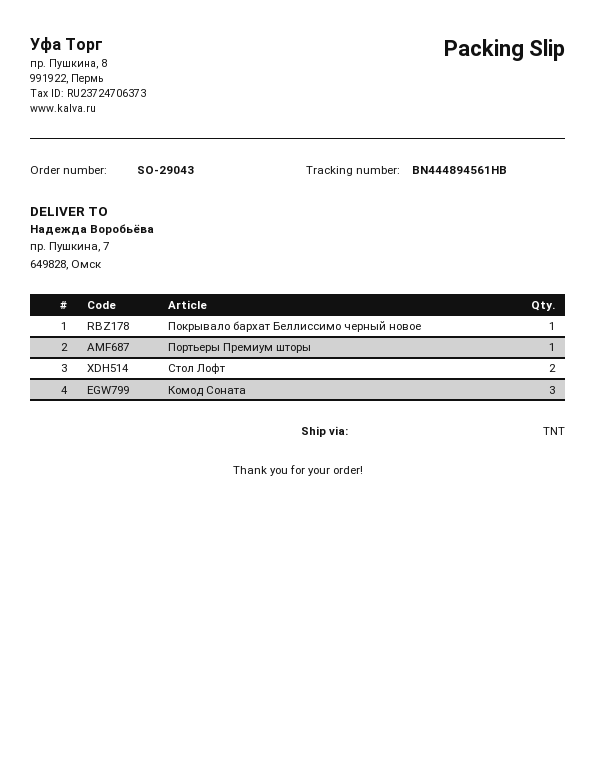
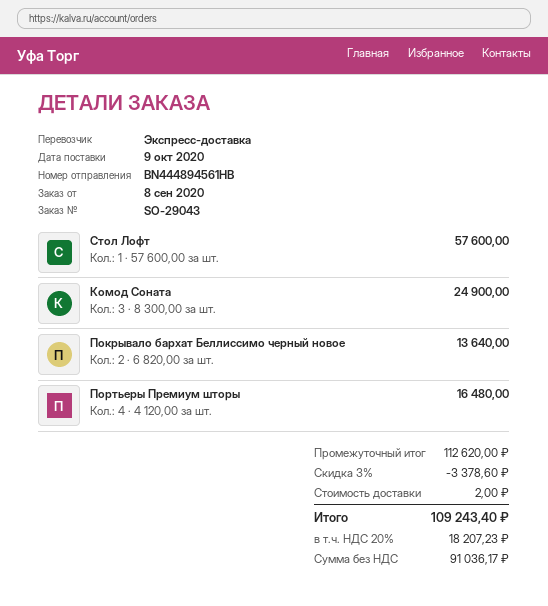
shipping method: TNT -> express
Покрывало бархат Беллиссимо черный новое: 1 -> 2
Портьеры Премиум шторы: 1 -> 4
Стол Лофт: 2 -> 1

